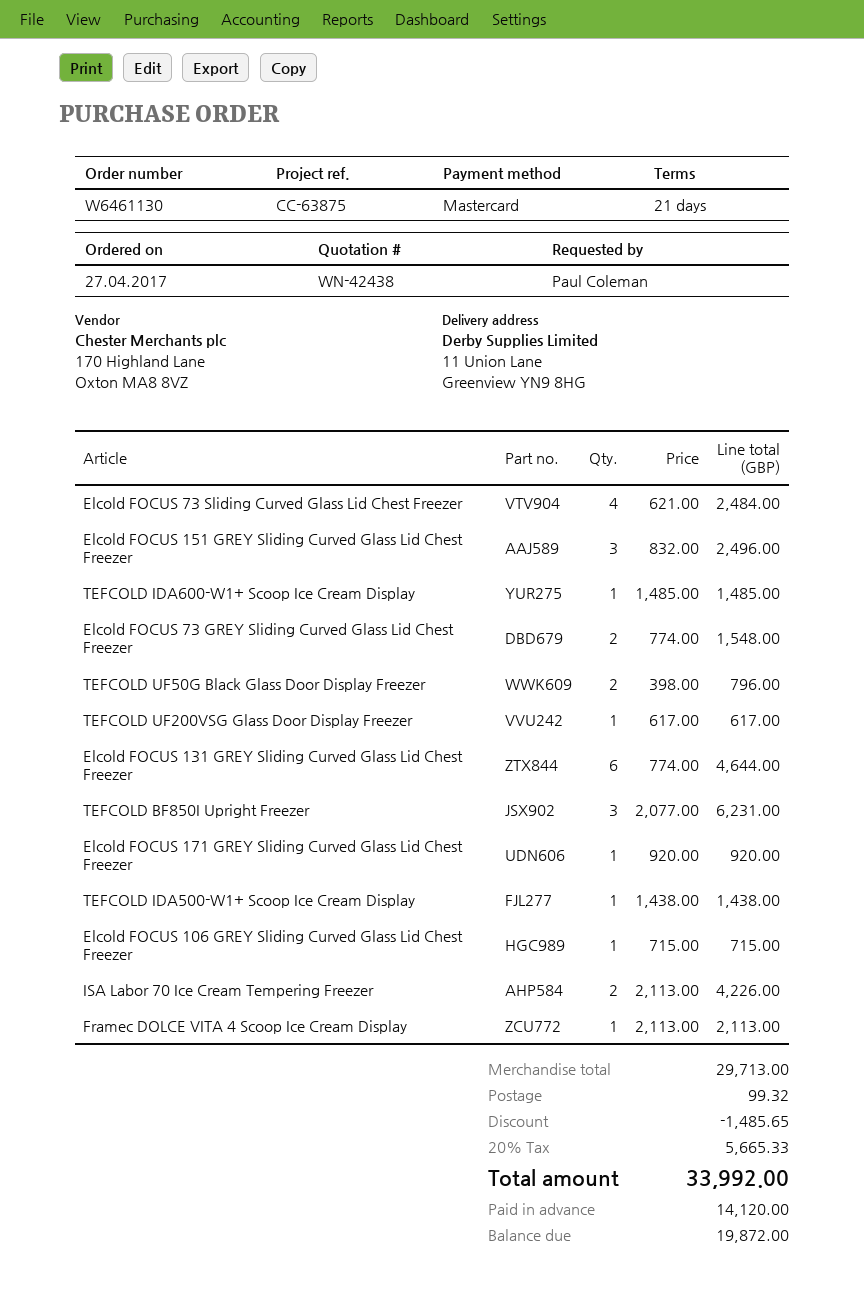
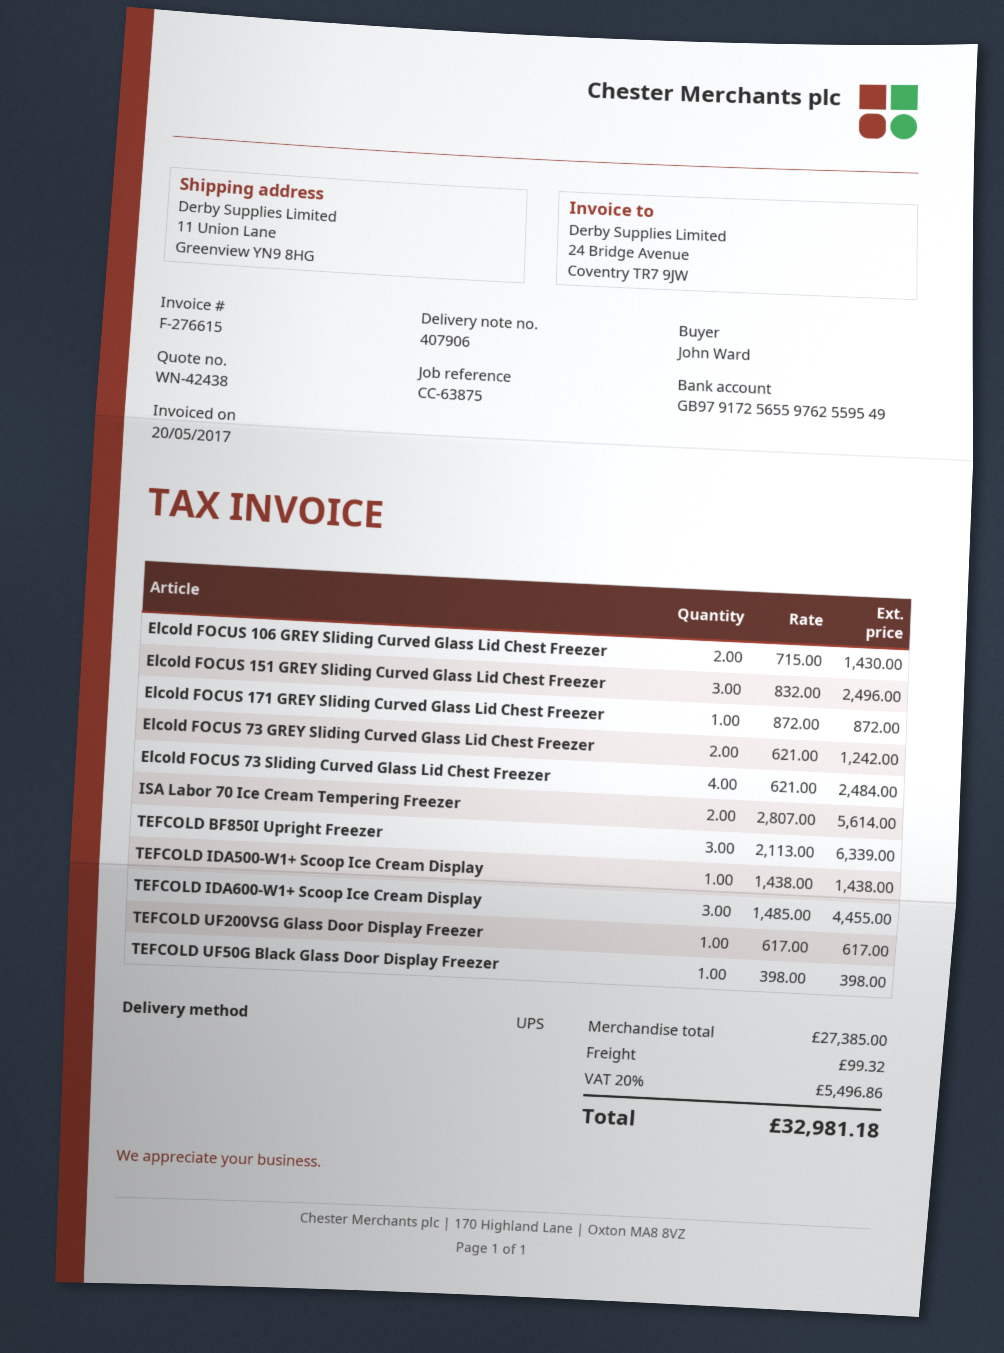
ordered by: Paul Coleman -> John Ward
TEFCOLD IDA600-W1+ Scoop Ice Cream Display: 1 x 1485.00 = 1485.00 -> 3 x 1485.00 = 4455.00
Elcold FOCUS 73 GREY Sliding Curved Glass Lid Chest Freezer: 2 x 774.00 = 1548.00 -> 2 x 621.00 = 1242.00
TEFCOLD UF50G Black Glass Door Display Freezer: 2 x 398.00 = 796.00 -> 1 x 398.00 = 398.00
Elcold FOCUS 131 GREY Sliding Curved Glass Lid Chest Freezer: 6 x 774.00 = 4644.00 -> none
TEFCOLD BF850I Upright Freezer: 3 x 2077.00 = 6231.00 -> 3 x 2113.00 = 6339.00
Elcold FOCUS 171 GREY Sliding Curved Glass Lid Chest Freezer: 1 x 920.00 = 920.00 -> 1 x 872.00 = 872.00
Elcold FOCUS 106 GREY Sliding Curved Glass Lid Chest Freezer: 1 x 715.00 = 715.00 -> 2 x 715.00 = 1430.00
ISA Labor 70 Ice Cream Tempering Freezer: 2 x 2113.00 = 4226.00 -> 2 x 2807.00 = 5614.00
Framec DOLCE VITA 4 Scoop Ice Cream Display: 1 x 2113.00 = 2113.00 -> none
subtotal: 29713.00 -> 27385.00
discount: 1485.65 -> none
tax: 20% = 5665.33 -> 20% = 5496.86
total: 33992.00 -> 32981.18

